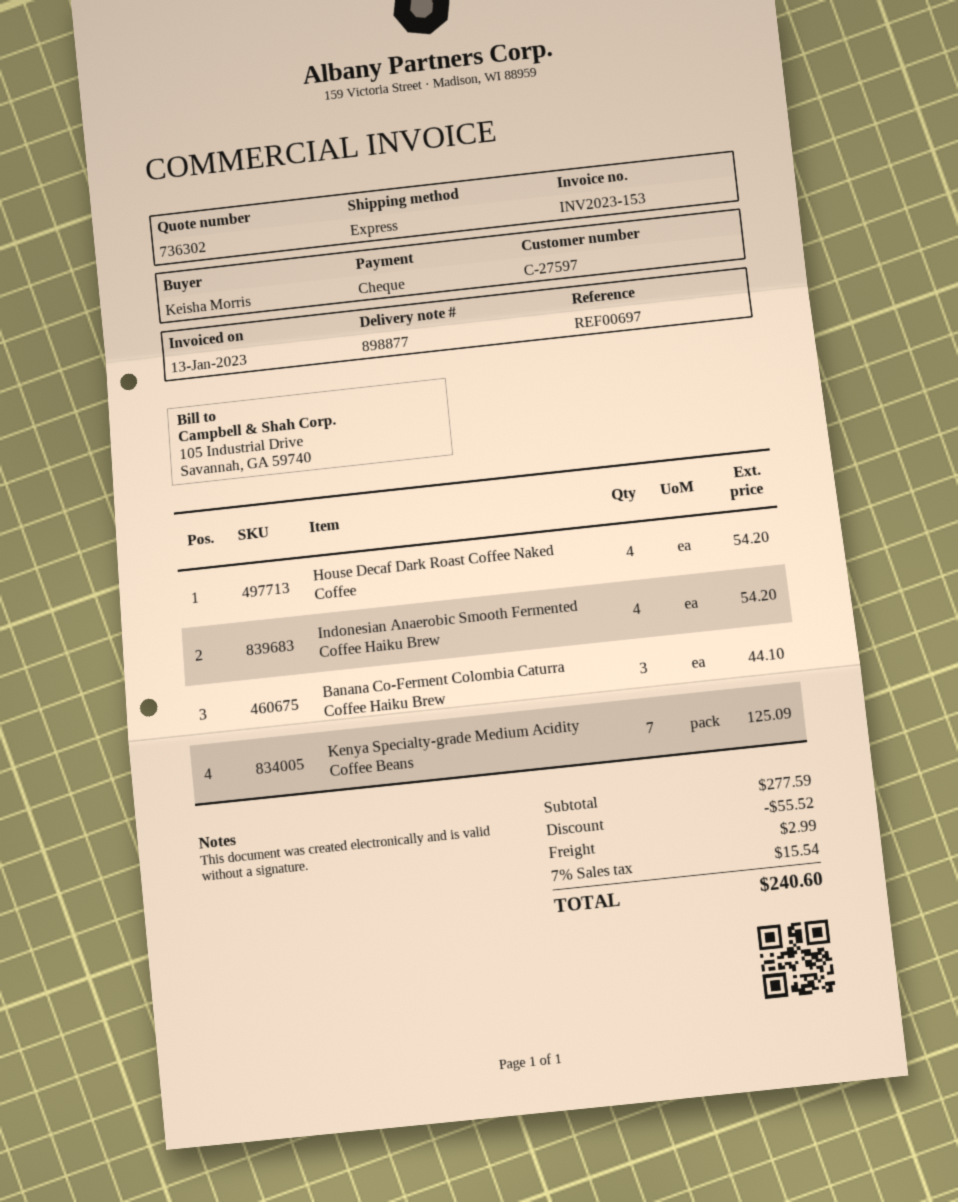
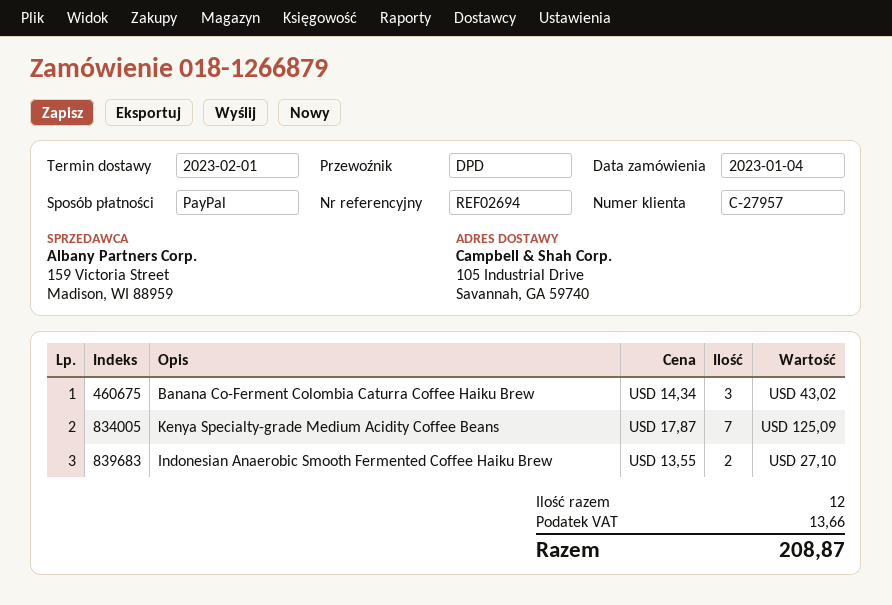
customer number: C-27597 -> C-27957
reference: REF00697 -> REF02694
payment method: cheque -> PayPal
shipping method: express -> DPD
House Decaf Dark Roast Coffee Naked Coffee: 4 for 54.20 -> none
Indonesian Anaerobic Smooth Fermented Coffee Haiku Brew: 4 for 54.20 -> 2 for 27.10
Banana Co-Ferment Colombia Caturra Coffee Haiku Brew: 3 for 44.10 -> 3 for 43.02
discount: 55.52 -> none
shipping: 2.99 -> none
tax: 15.54 -> 13.66
total: 240.60 -> 208.87

